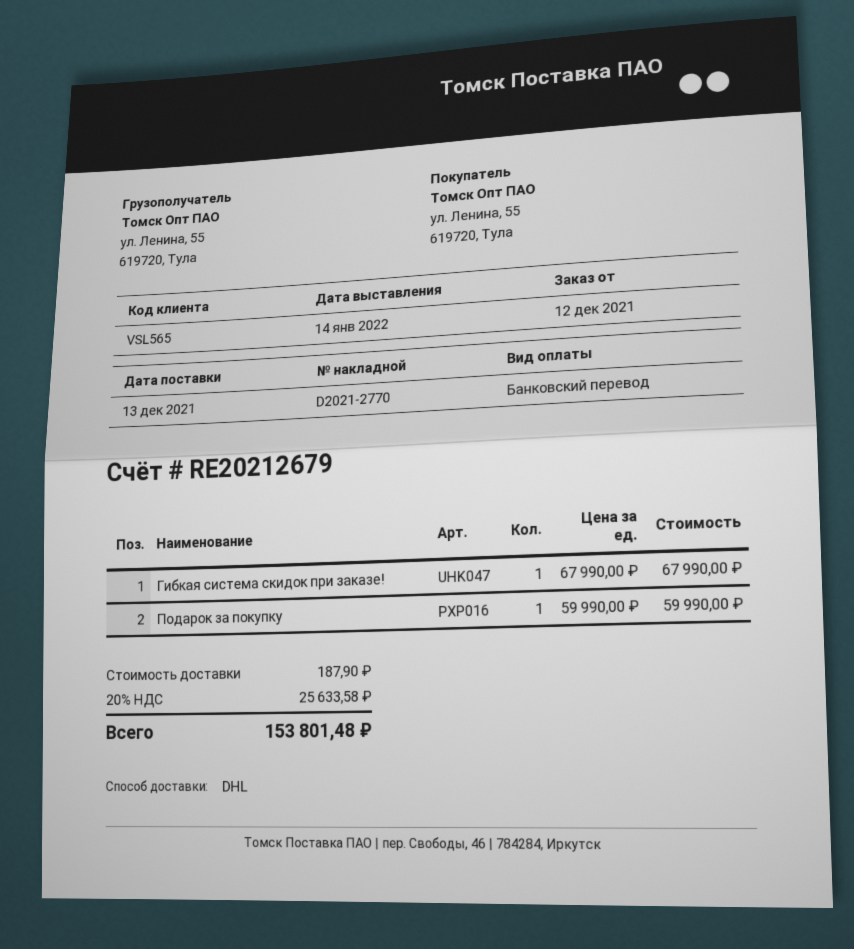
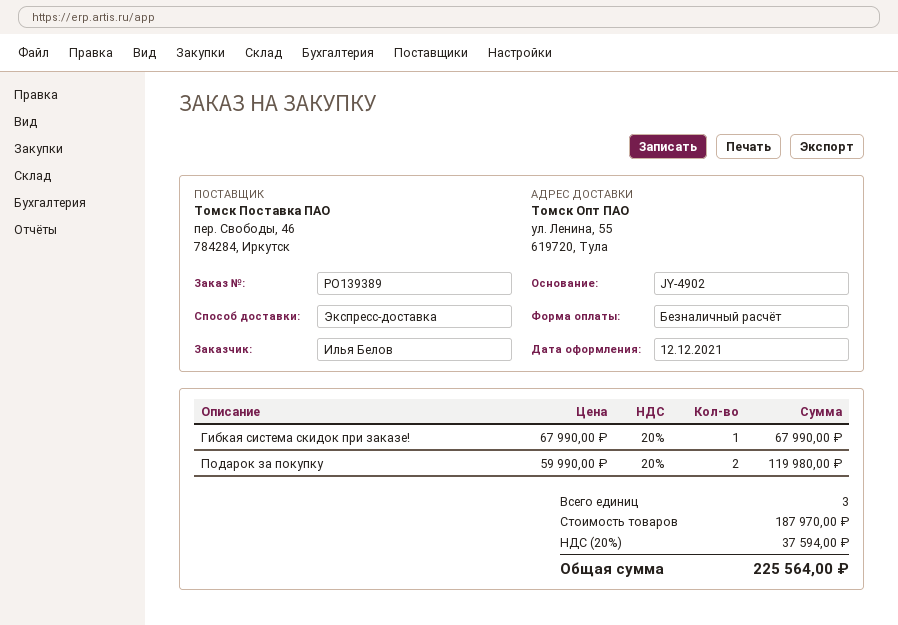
shipping method: DHL -> express
Подарок за покупку: 1 x 59990.00 = 59990.00 -> 2 x 59990.00 = 119980.00
shipping: 187.90 -> none
tax: 20% = 25633.58 -> 20% = 37594.00
total: 153801.48 -> 225564.00

